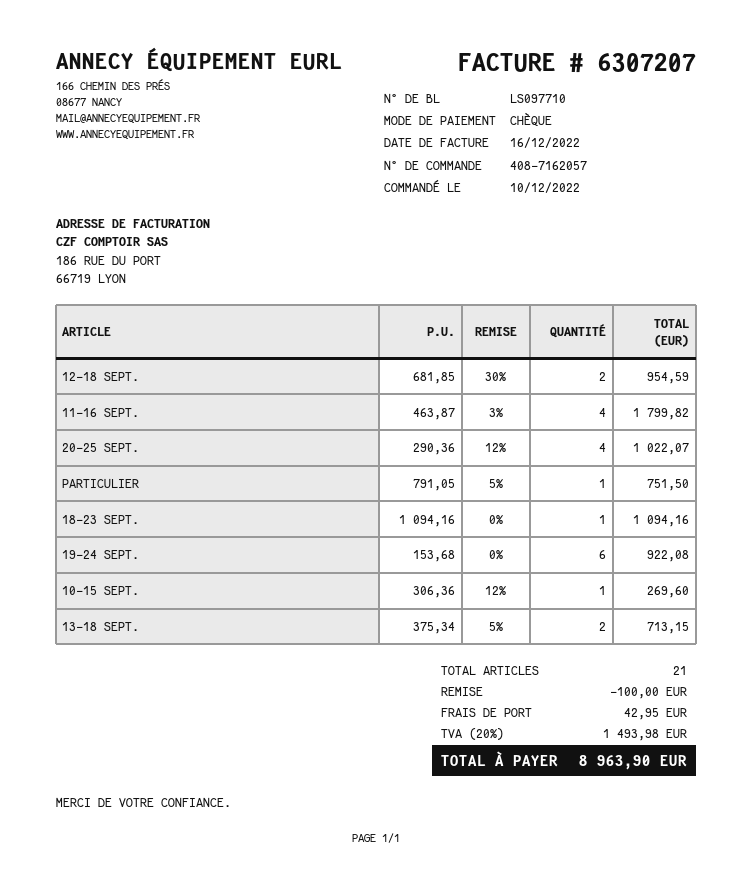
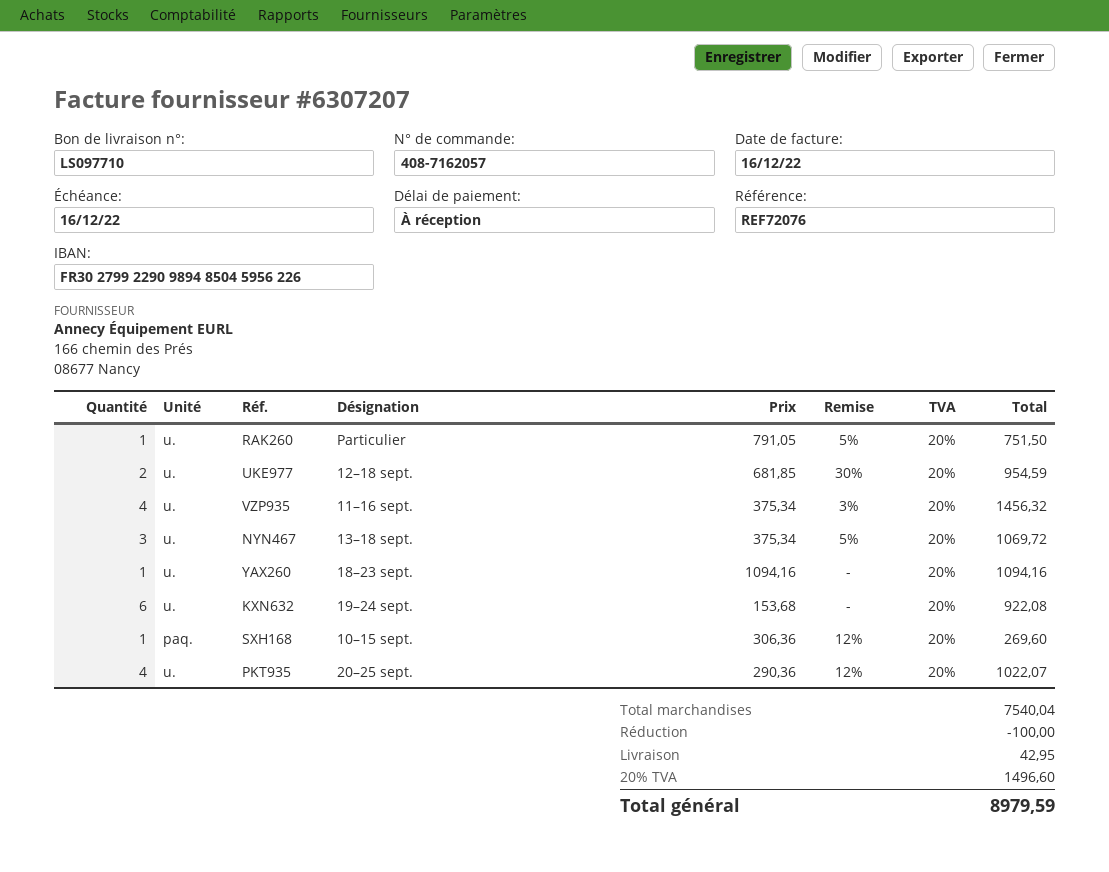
11–16 SEPT.: 4 x 463.87 - 3% = 1799.82 -> 4 x 375.34 - 3% = 1456.32
13–18 SEPT.: 2 x 375.34 - 5% = 713.15 -> 3 x 375.34 - 5% = 1069.72
tax: 20% = 1493.98 -> 20% = 1496.60
total: 8963.90 -> 8979.59

